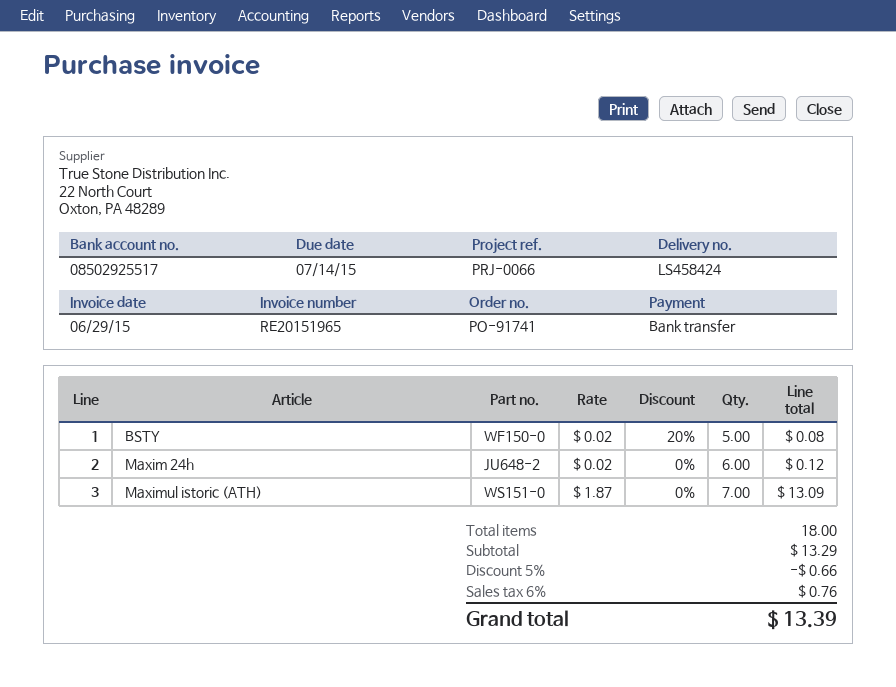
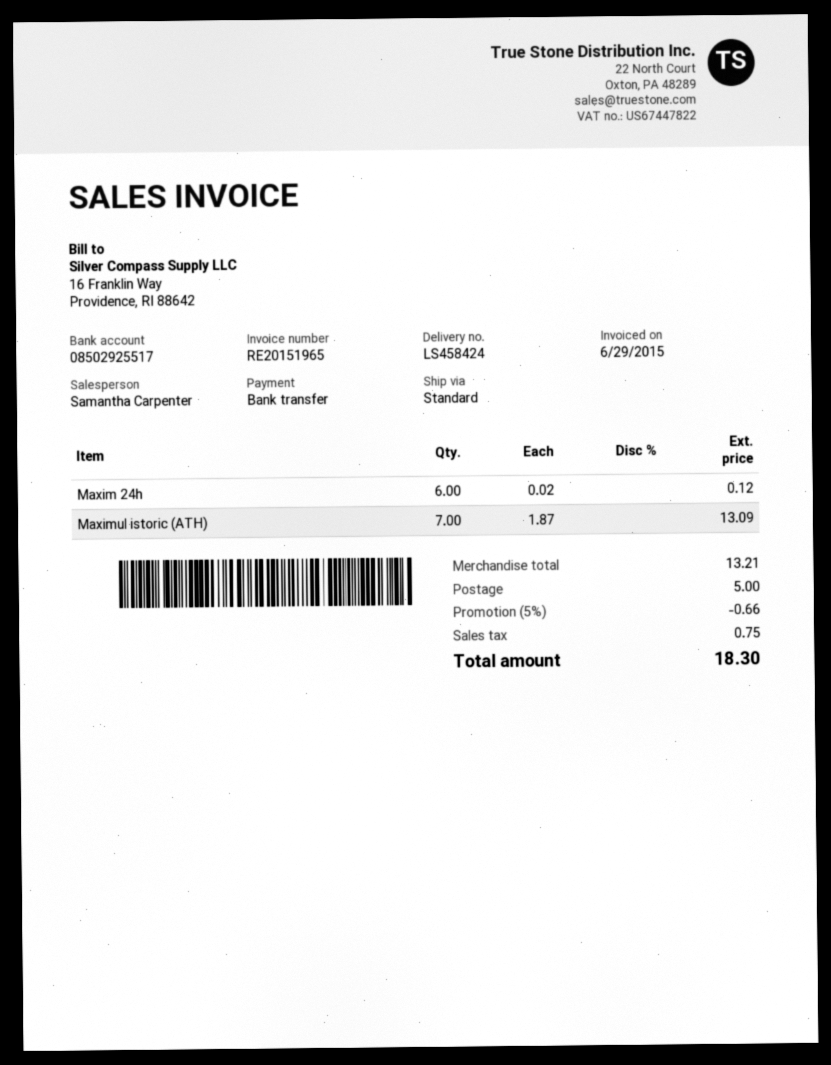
BSTY: 5 x 0.02 - 20% = 0.08 -> none
subtotal: 13.29 -> 13.21
shipping: none -> 5.00
tax: 0.76 -> 0.75
total: 13.39 -> 18.30

